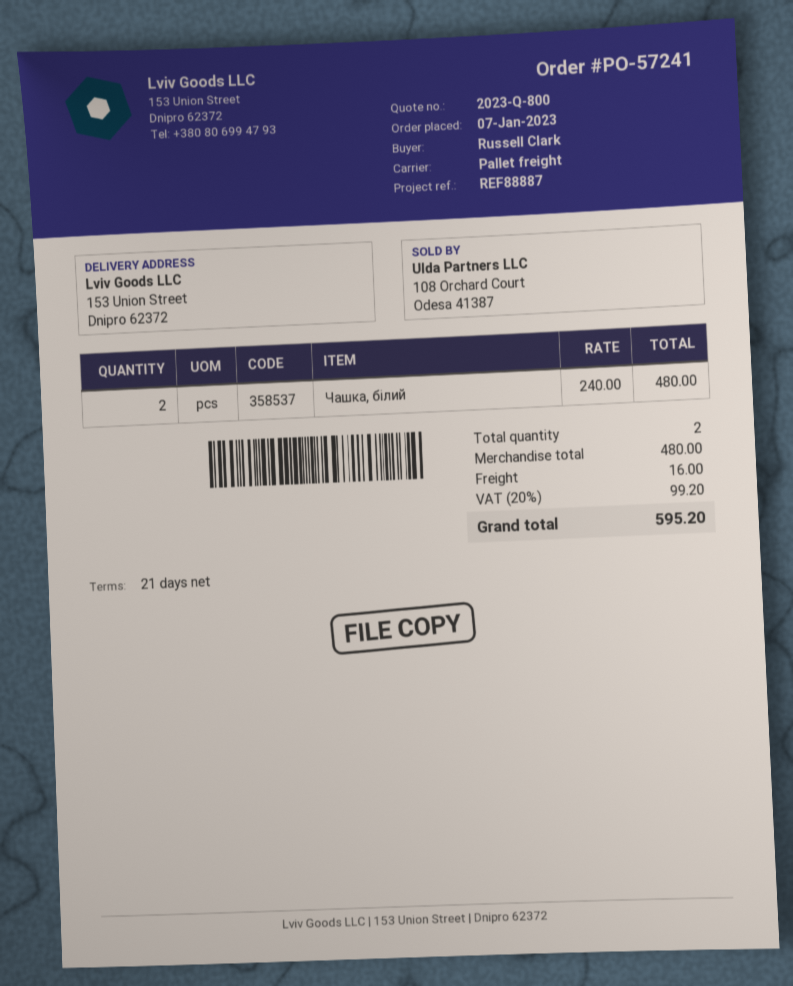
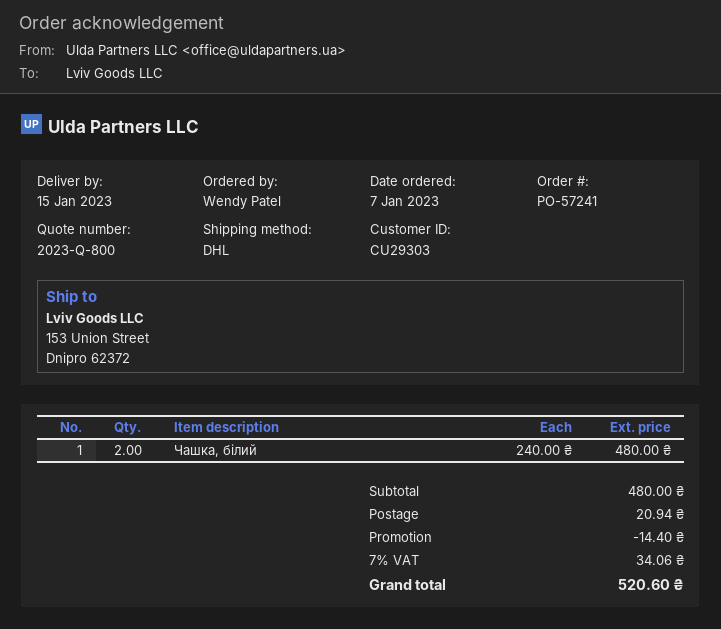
ordered by: Russell Clark -> Wendy Patel
shipping method: pallet freight -> DHL
discount: none -> 14.40
shipping: 16.00 -> 20.94
tax: 20% = 99.20 -> 7% = 34.06
total: 595.20 -> 520.60

